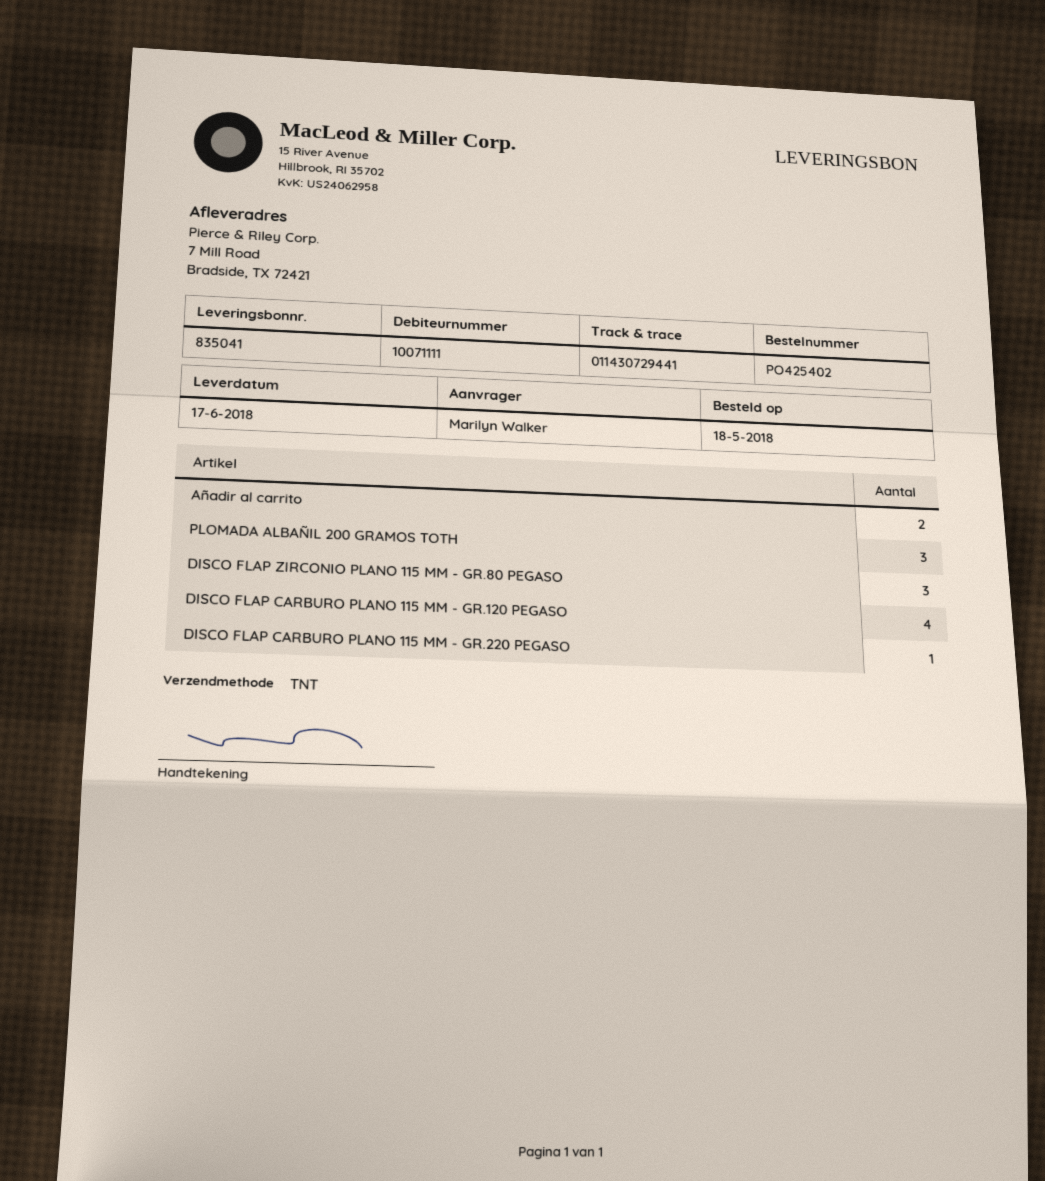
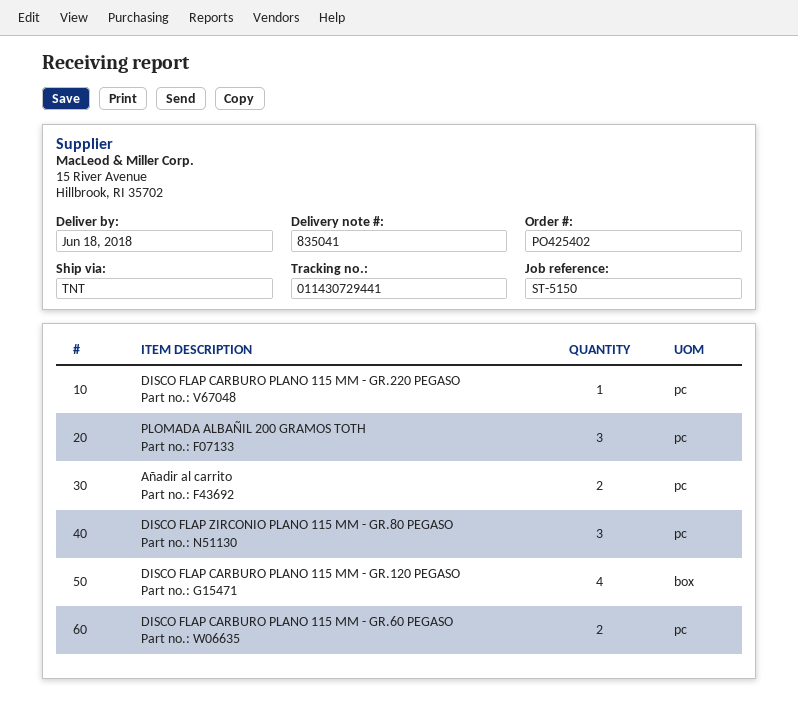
delivery date: 2018-06-17 -> 2018-06-18
DISCO FLAP CARBURO PLANO 115 MM - GR.60 PEGASO: none -> 2

